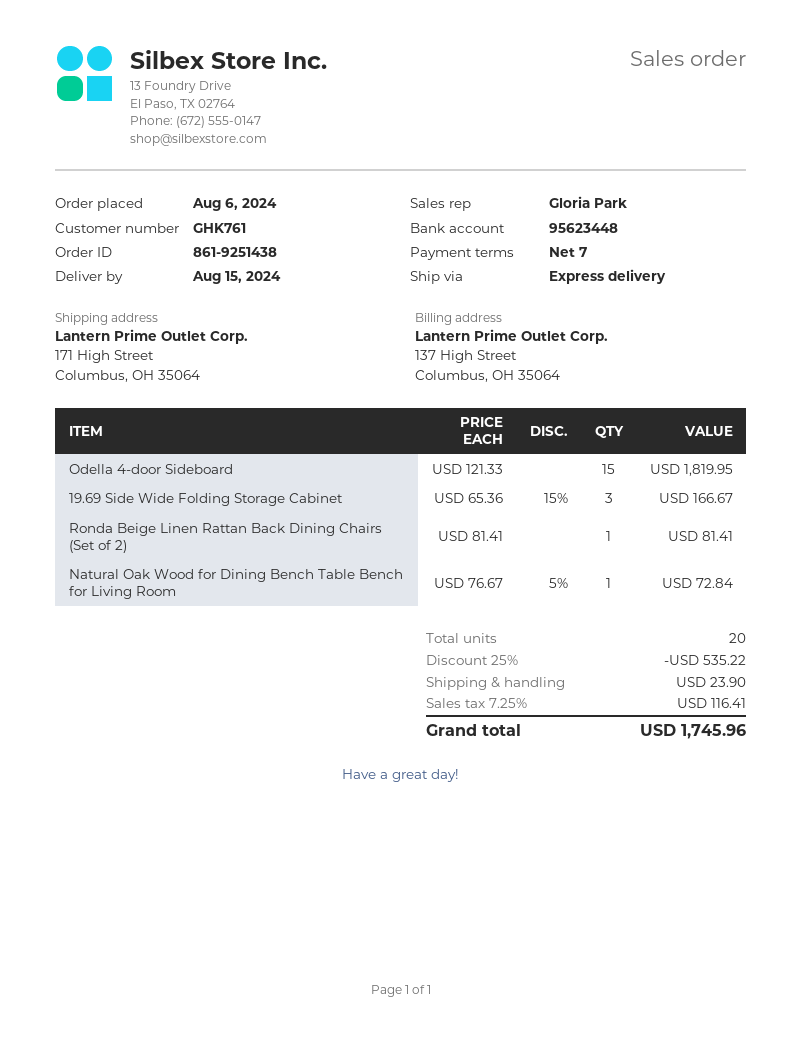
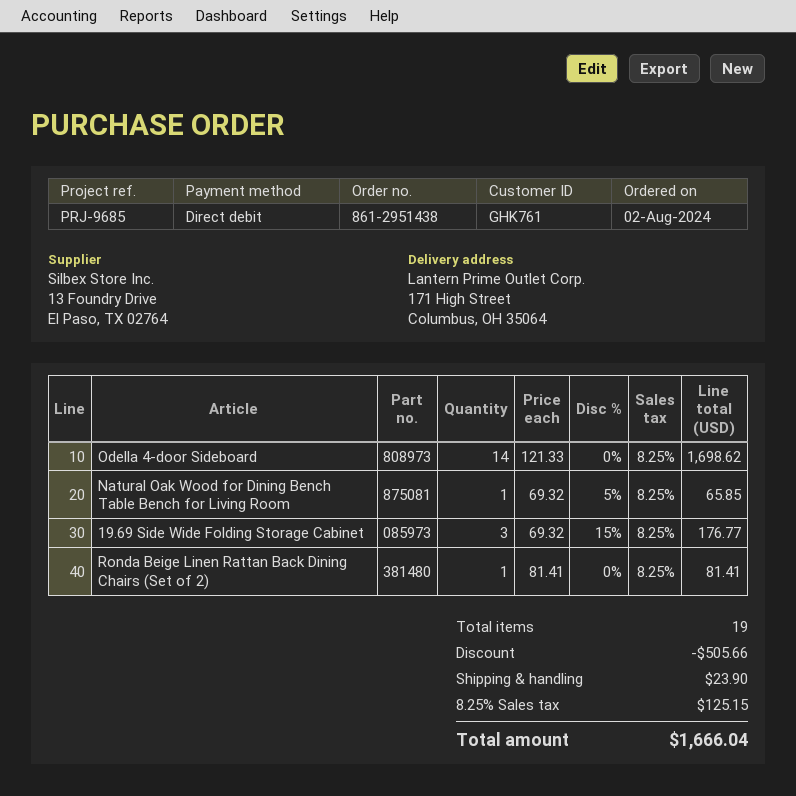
order number: 861-9251438 -> 861-2951438
order date: 2024-08-06 -> 2024-08-02
Odella 4-door Sideboard: 15 x 121.33 = 1819.95 -> 14 x 121.33 = 1698.62
19.69 Side Wide Folding Storage Cabinet: 3 x 65.36 - 15% = 166.67 -> 3 x 69.32 - 15% = 176.77
Natural Oak Wood for Dining Bench Table Bench for Living Room: 1 x 76.67 - 5% = 72.84 -> 1 x 69.32 - 5% = 65.85
total quantity: 20 -> 19
discount: 535.22 -> 505.66
tax: 7.25% = 116.41 -> 8.25% = 125.15
total: 1745.96 -> 1666.04

